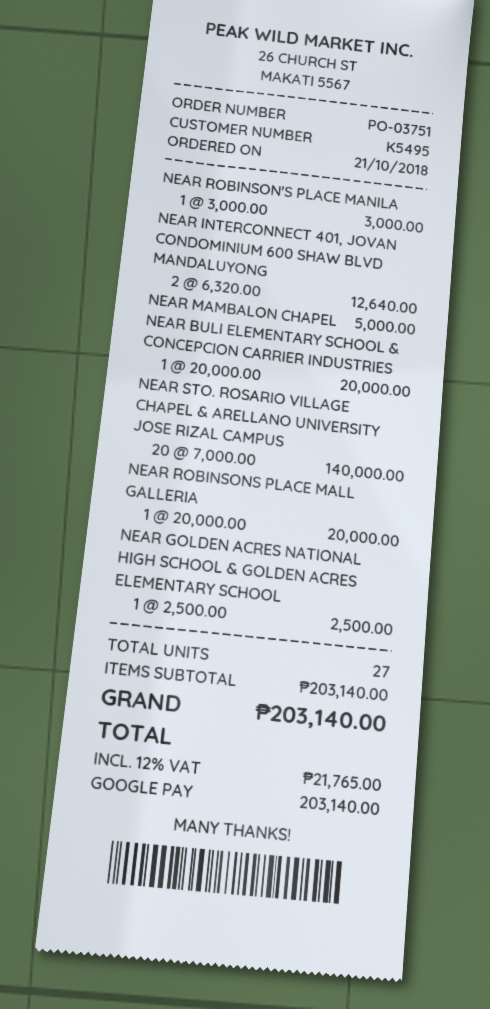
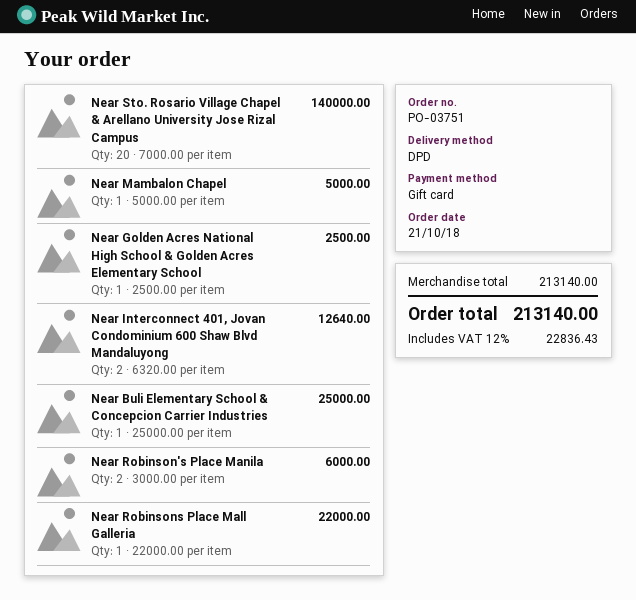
payment method: Google Pay -> gift card
NEAR ROBINSON'S PLACE MANILA: 1 x 3000.00 = 3000.00 -> 2 x 3000.00 = 6000.00
NEAR BULI ELEMENTARY SCHOOL & CONCEPCION CARRIER INDUSTRIES: 1 x 20000.00 = 20000.00 -> 1 x 25000.00 = 25000.00
NEAR ROBINSONS PLACE MALL GALLERIA: 1 x 20000.00 = 20000.00 -> 1 x 22000.00 = 22000.00
subtotal: 203140.00 -> 213140.00
tax: 12% = 21765.00 -> 12% = 22836.43
total: 203140.00 -> 213140.00

